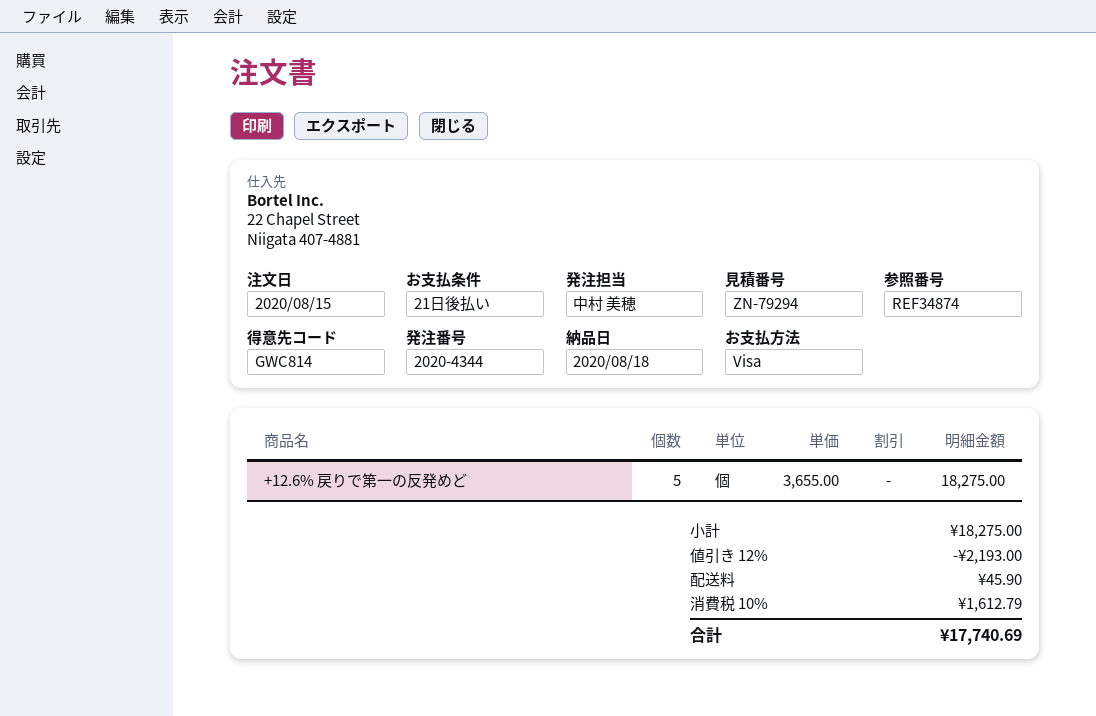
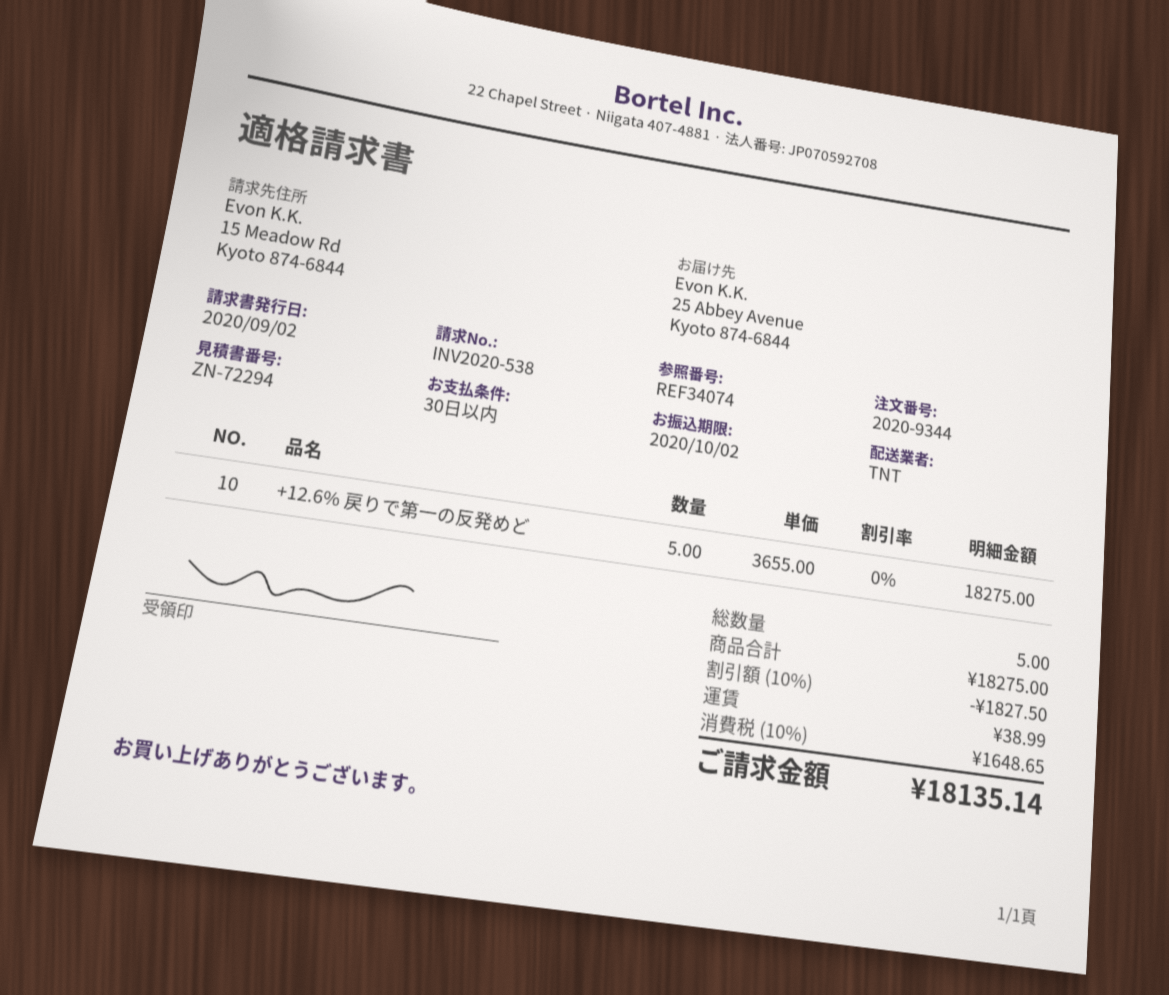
quote number: ZN-79294 -> ZN-72294
order number: 2020-4344 -> 2020-9344
payment terms: 21 days -> 30 days
reference: REF34874 -> REF34074
discount: 12% = 2193.00 -> 10% = 1827.50
shipping: 45.90 -> 38.99
tax: 10% = 1612.79 -> 10% = 1648.65
total: 17740.69 -> 18135.14

